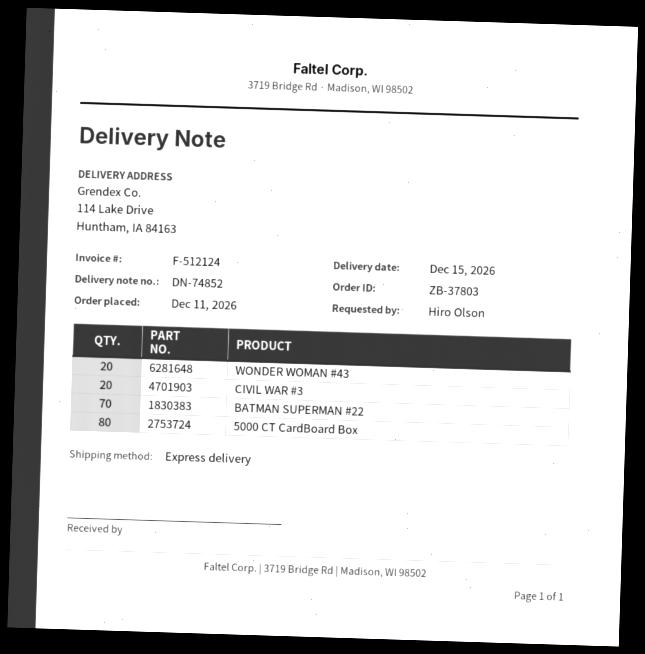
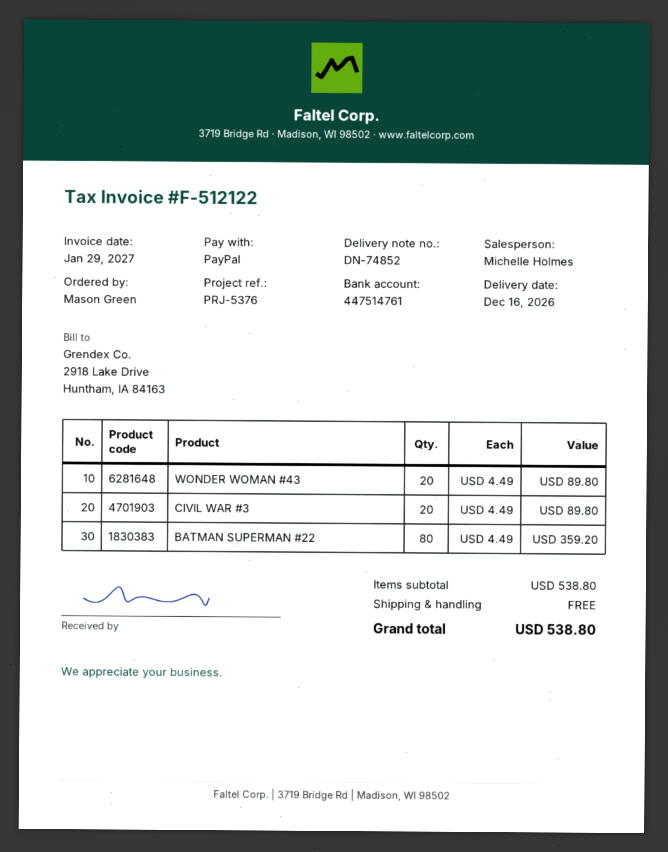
delivery date: 2026-12-15 -> 2026-12-16
invoice number: F-512124 -> F-512122
ordered by: Hiro Olson -> Mason Green
BATMAN SUPERMAN #22: 70 -> 80
5000 CT CardBoard Box: 80 -> none

